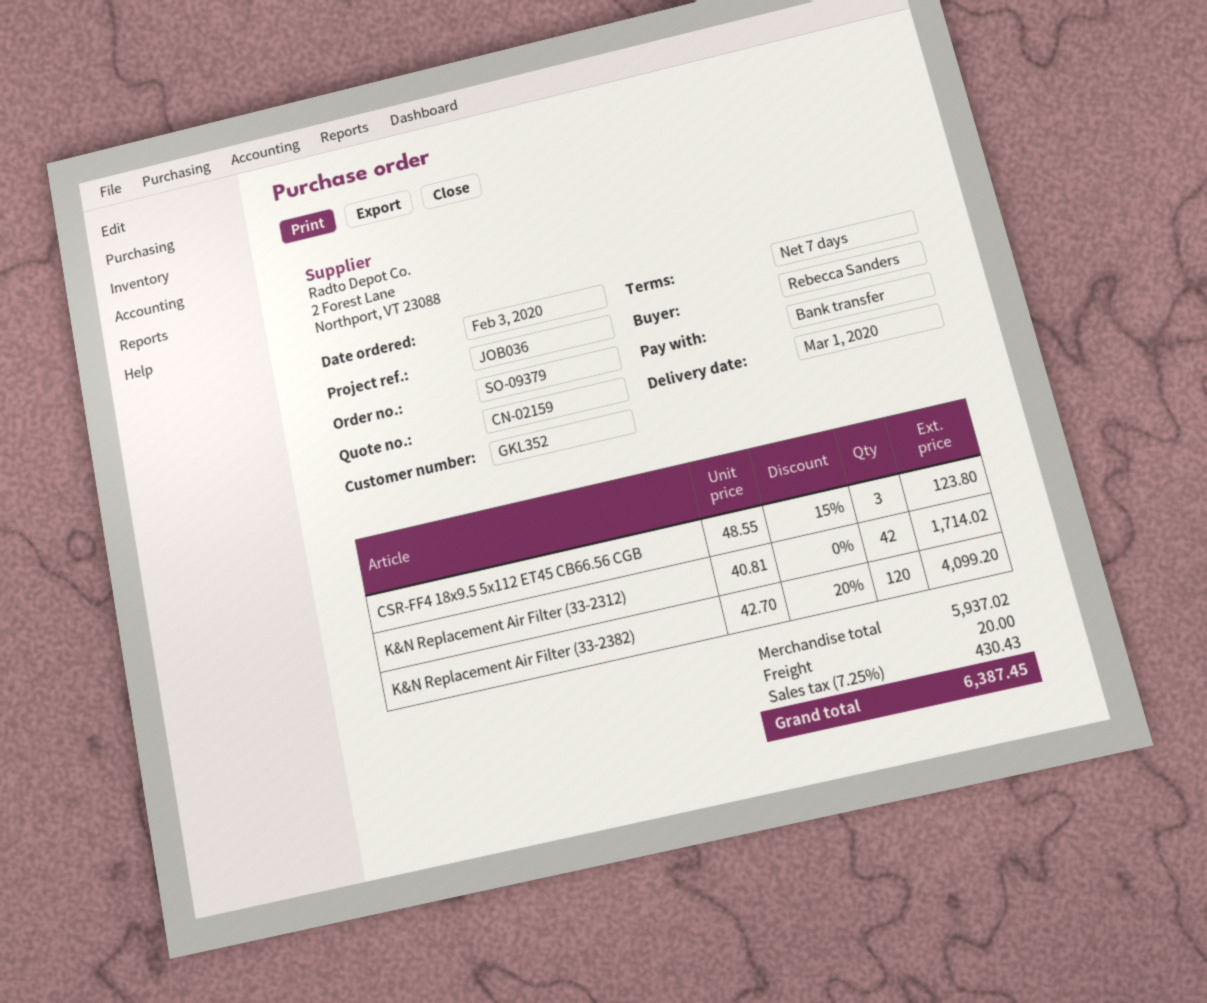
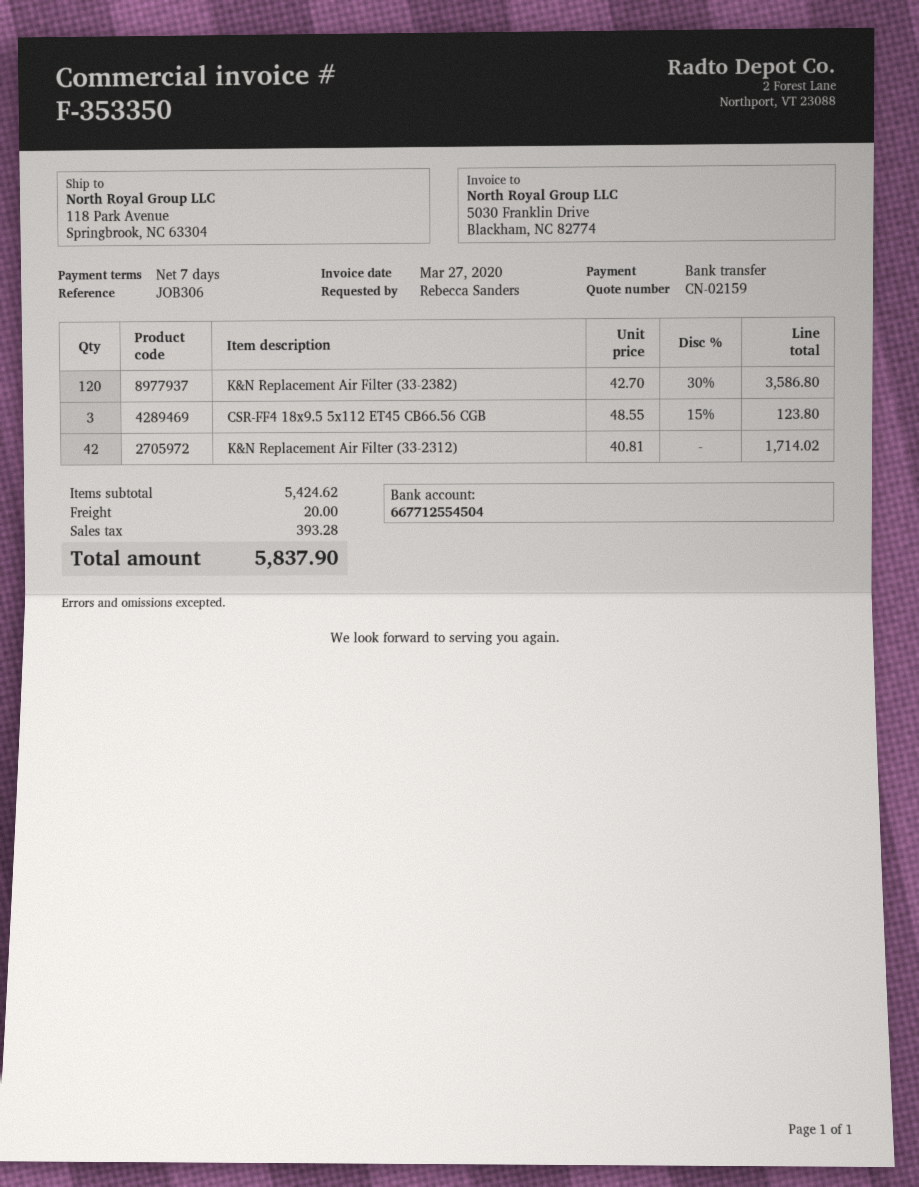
reference: JOB036 -> JOB306
K&N Replacement Air Filter (33-2382): 120 x 42.70 - 20% = 4099.20 -> 120 x 42.70 - 30% = 3586.80
subtotal: 5937.02 -> 5424.62
tax: 430.43 -> 393.28
total: 6387.45 -> 5837.90

